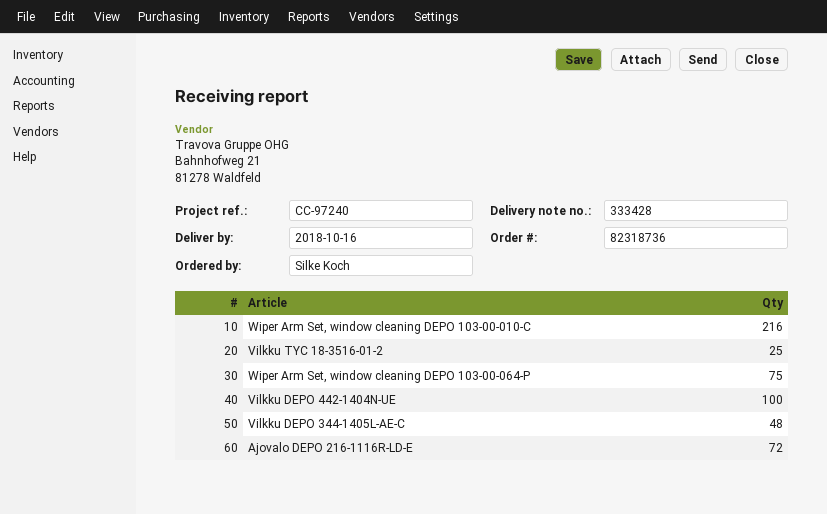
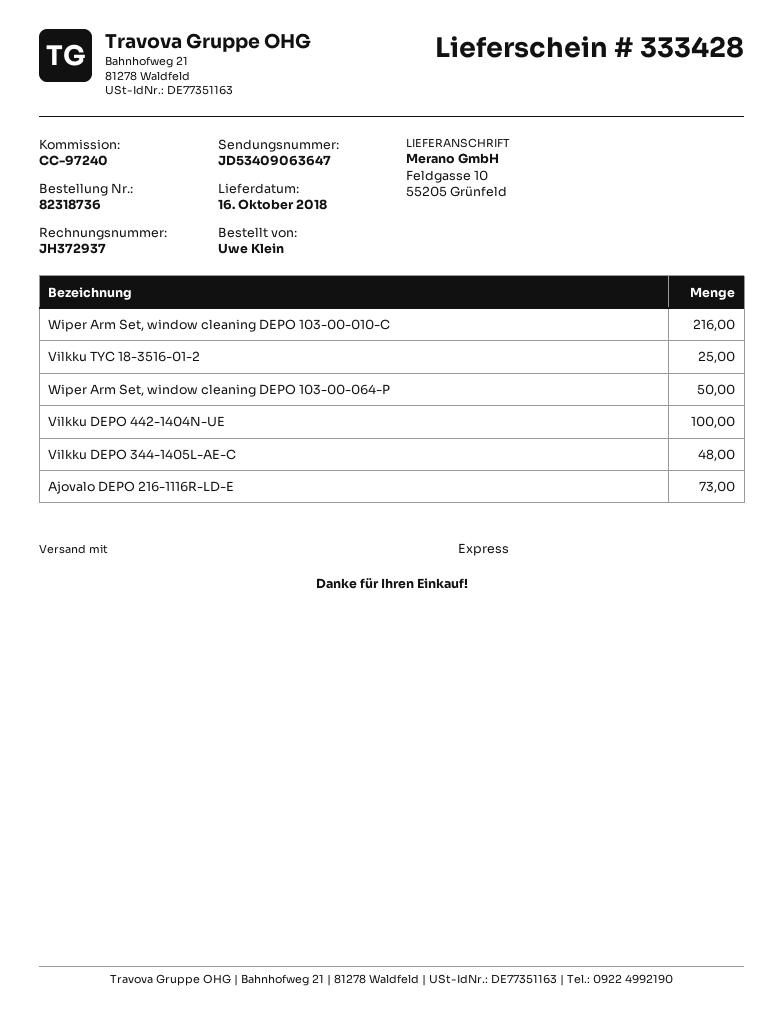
ordered by: Silke Koch -> Uwe Klein
Wiper Arm Set, window cleaning DEPO 103-00-064-P: 75 -> 50
Ajovalo DEPO 216-1116R-LD-E: 72 -> 73

